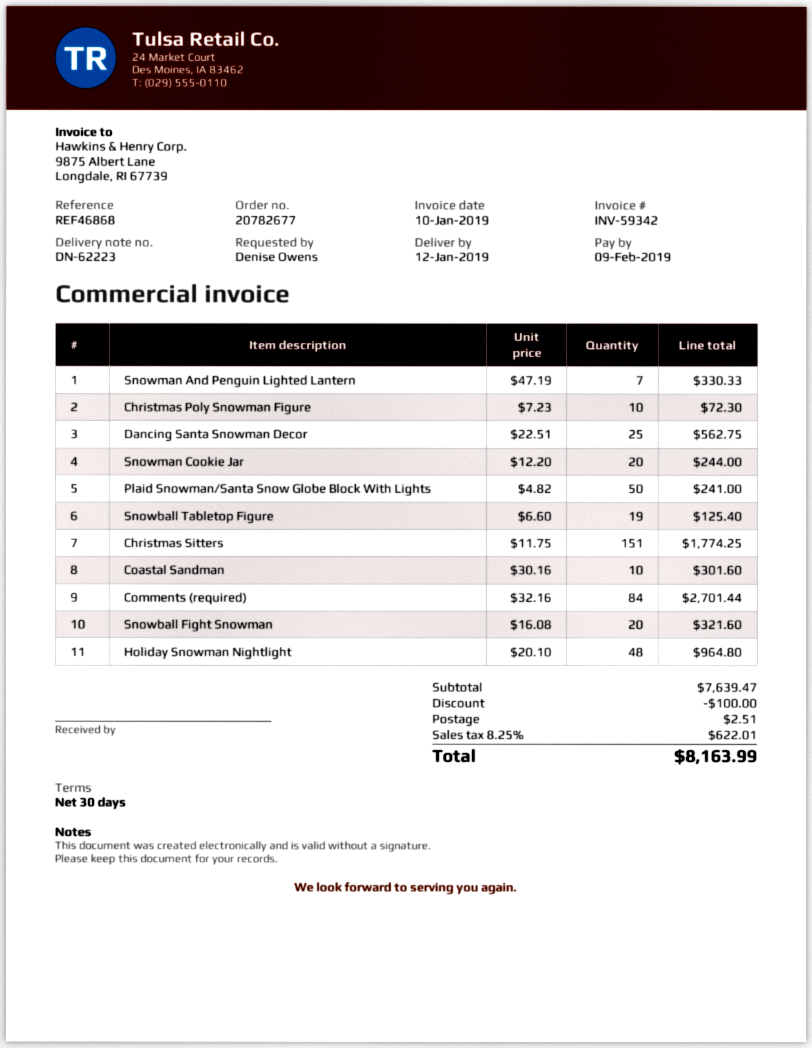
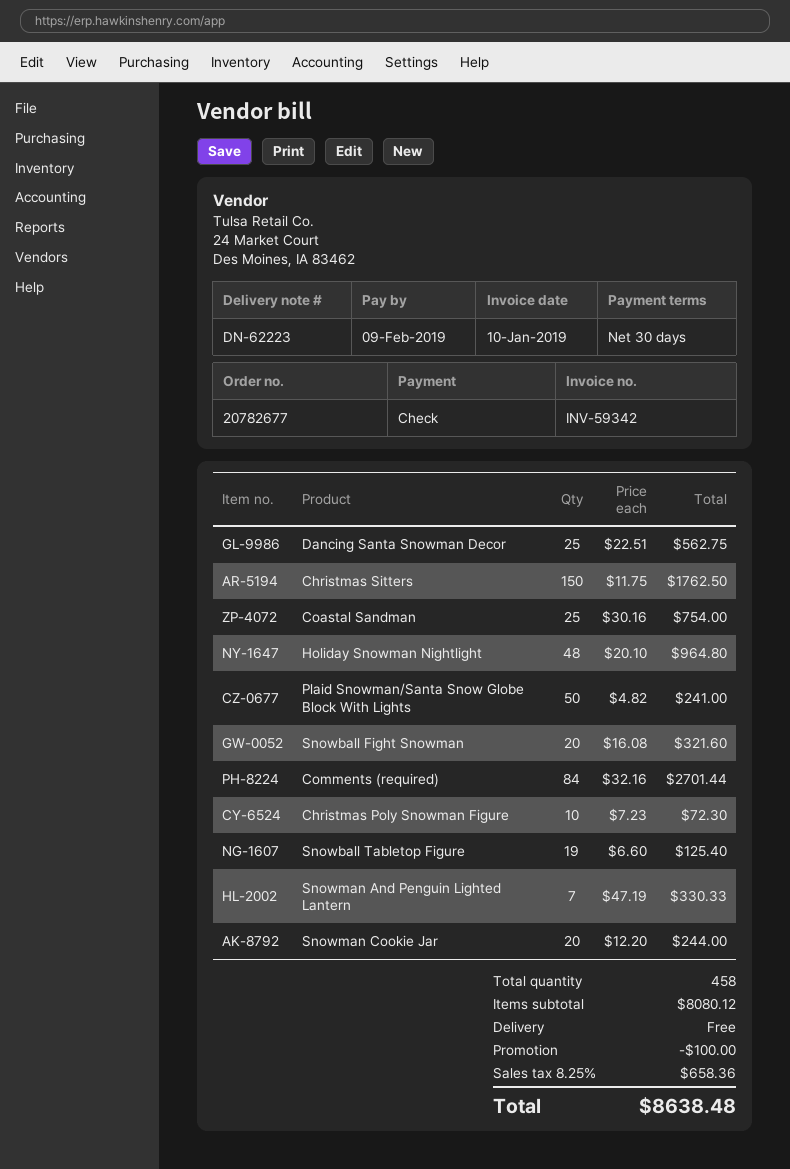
Christmas Sitters: 151 x 11.75 = 1774.25 -> 150 x 11.75 = 1762.50
Coastal Sandman: 10 x 30.16 = 301.60 -> 25 x 30.16 = 754.00
subtotal: 7639.47 -> 8080.12
shipping: 2.51 -> 0.00
tax: 8.25% = 622.01 -> 8.25% = 658.36
total: 8163.99 -> 8638.48

